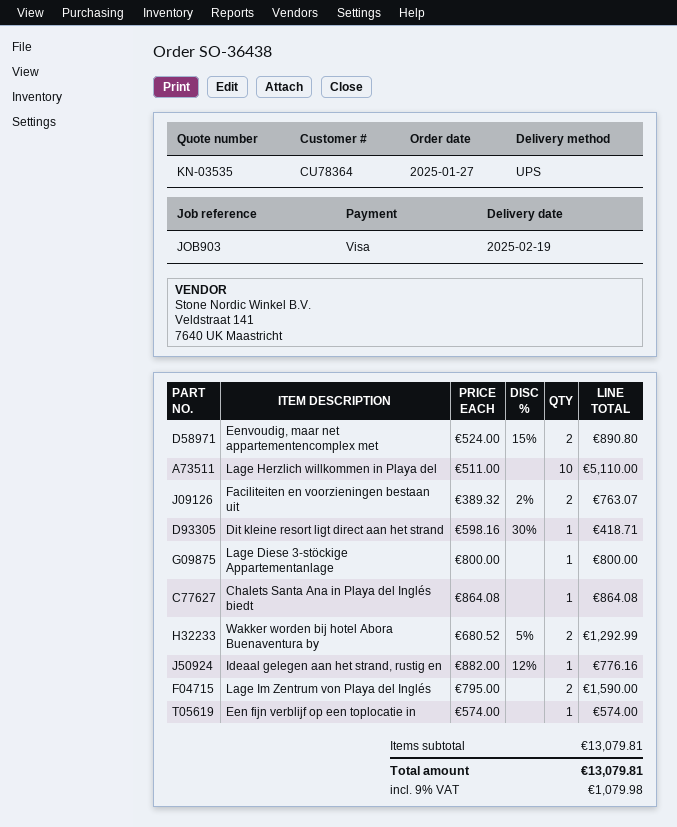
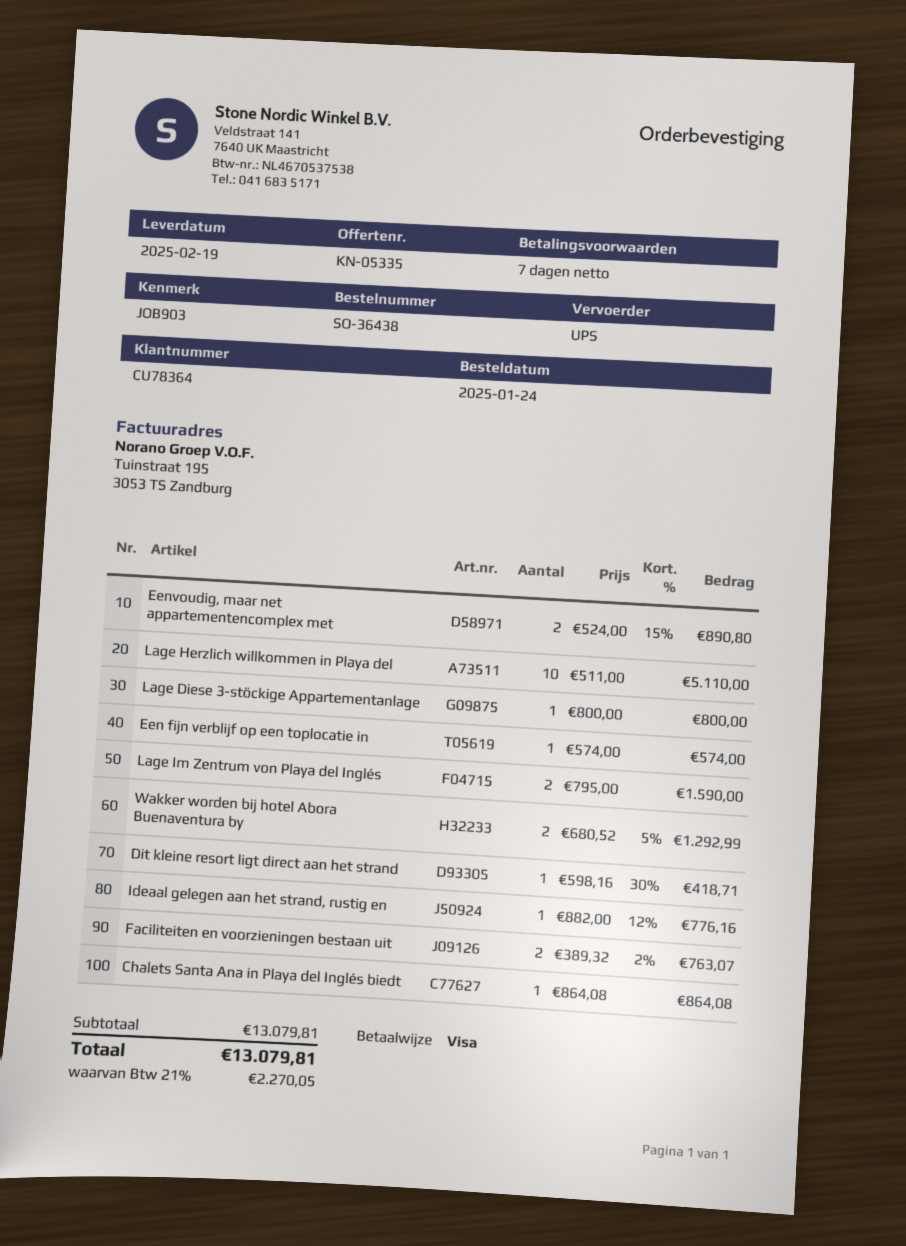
quote number: KN-03535 -> KN-05335
order date: 2025-01-27 -> 2025-01-24
tax: 9% = 1079.98 -> 21% = 2270.05

